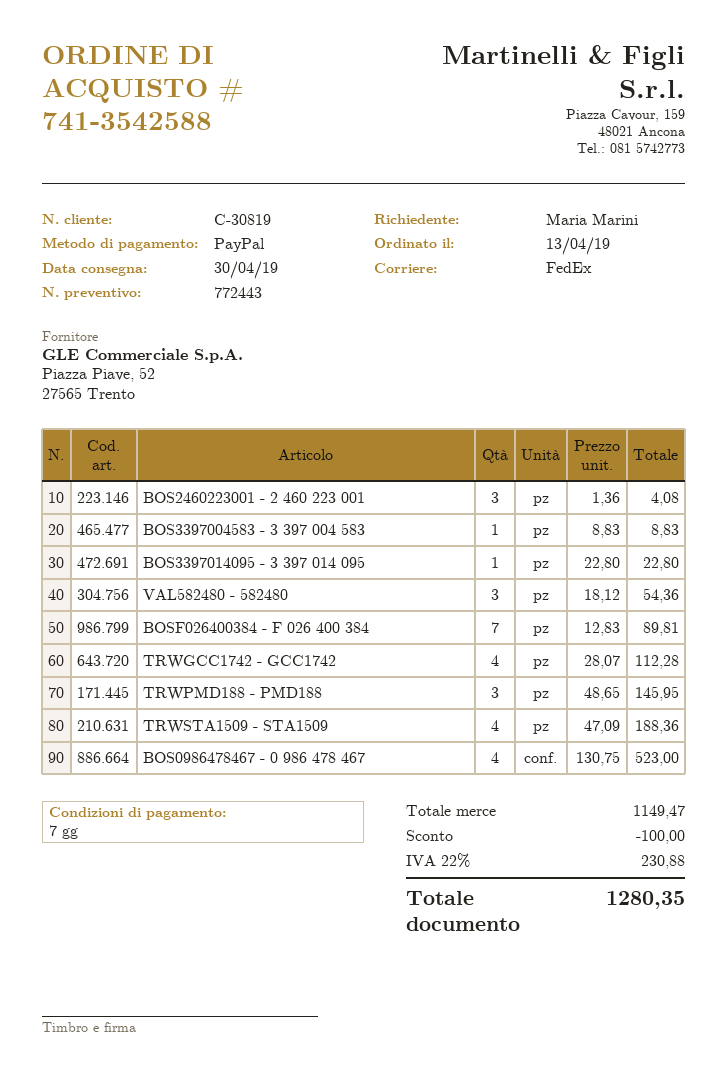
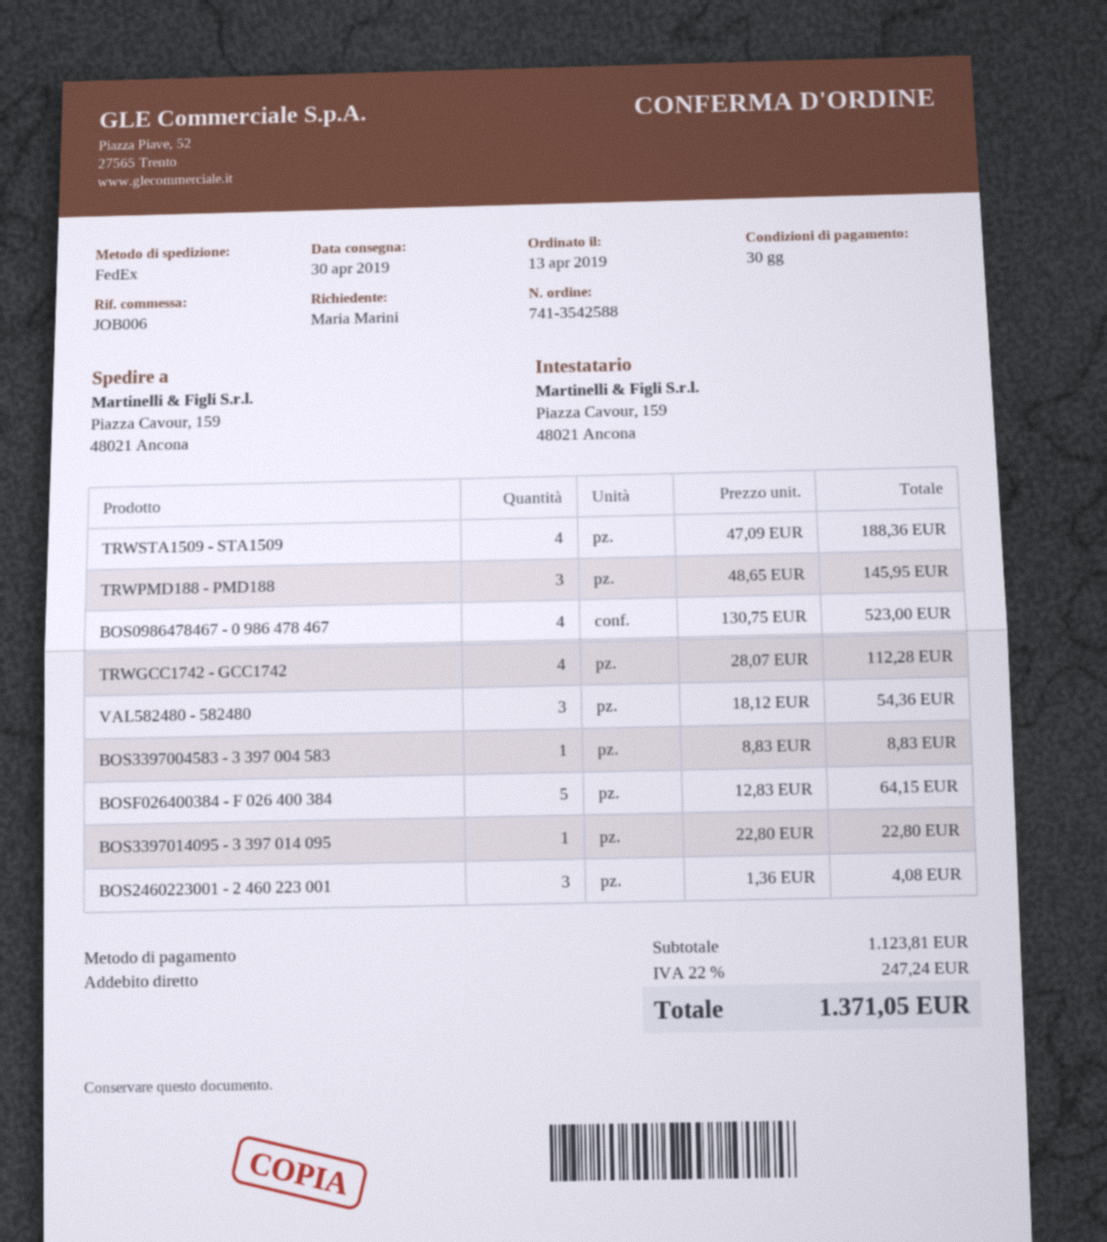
payment terms: 7 days -> 30 days
payment method: PayPal -> direct debit
BOSF026400384 - F 026 400 384: 7 x 12.83 = 89.81 -> 5 x 12.83 = 64.15
subtotal: 1149.47 -> 1123.81
discount: 100.00 -> none
tax: 22% = 230.88 -> 22% = 247.24
total: 1280.35 -> 1371.05

